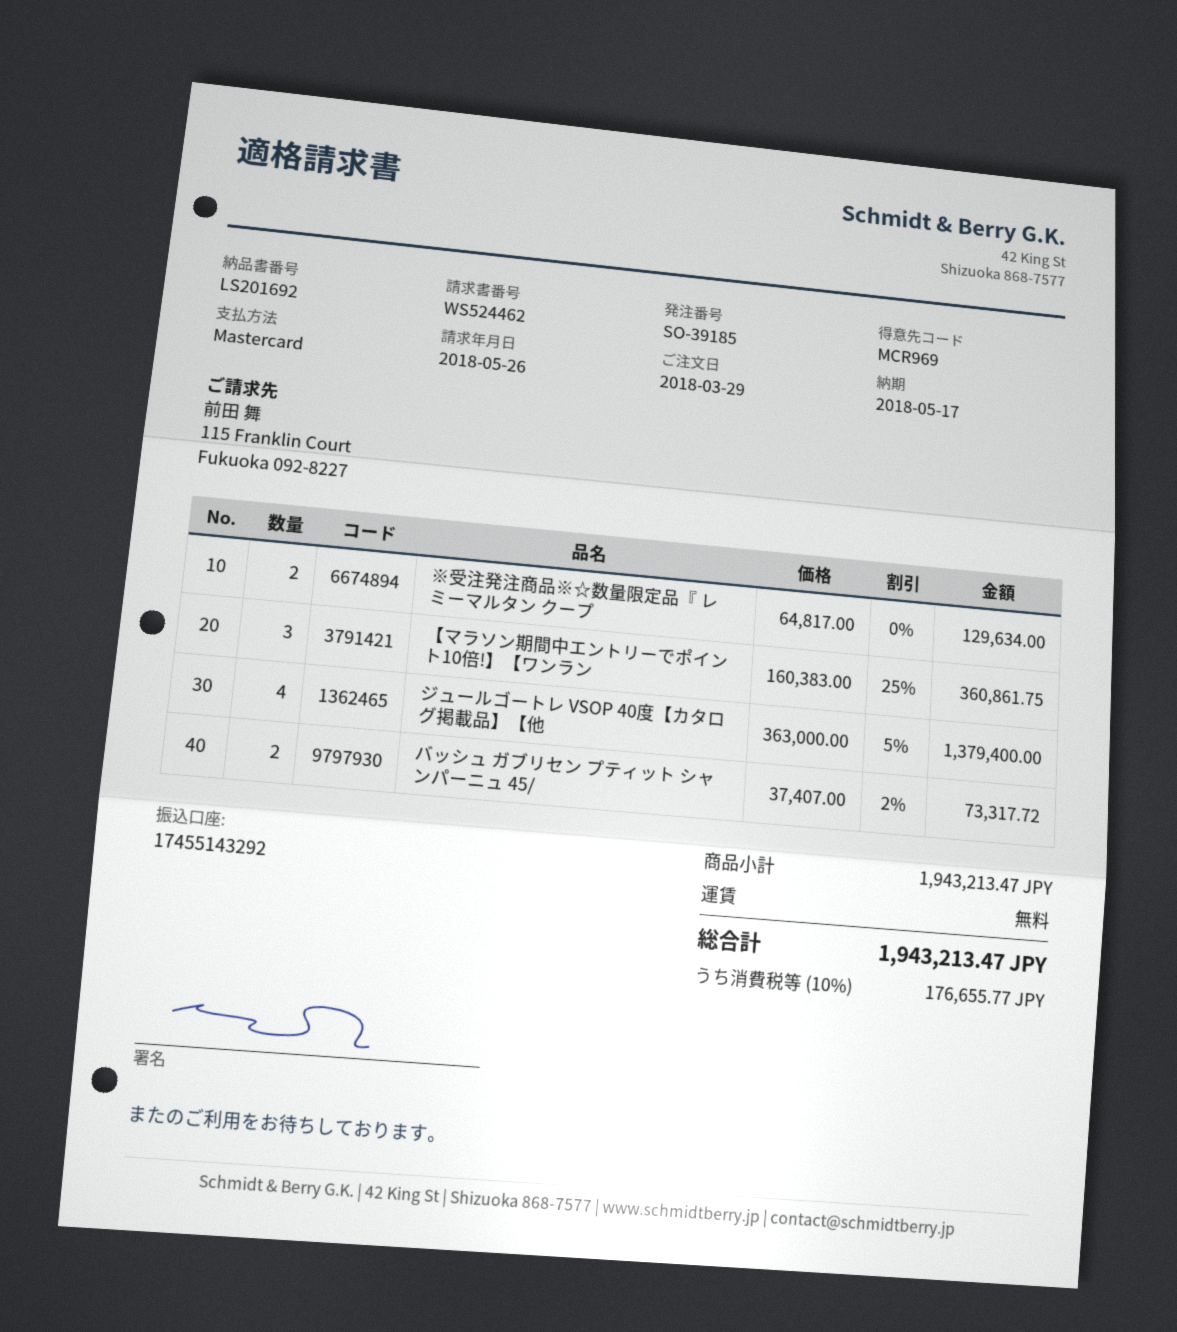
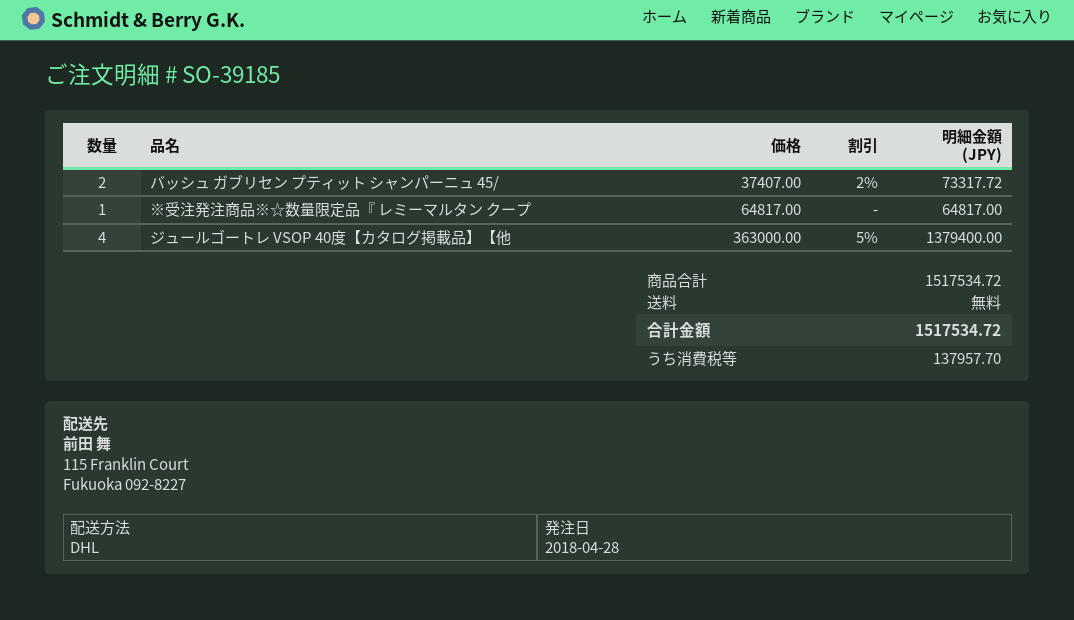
order date: 2018-03-29 -> 2018-04-28
※受注発注商品※☆数量限定品『 レミーマルタン クープ: 2 x 64817.00 = 129634.00 -> 1 x 64817.00 = 64817.00
【マラソン期間中エントリーでポイント10倍!】【ワンラン: 3 x 160383.00 - 25% = 360861.75 -> none
subtotal: 1943213.47 -> 1517534.72
tax: 176655.77 -> 137957.70
total: 1943213.47 -> 1517534.72

